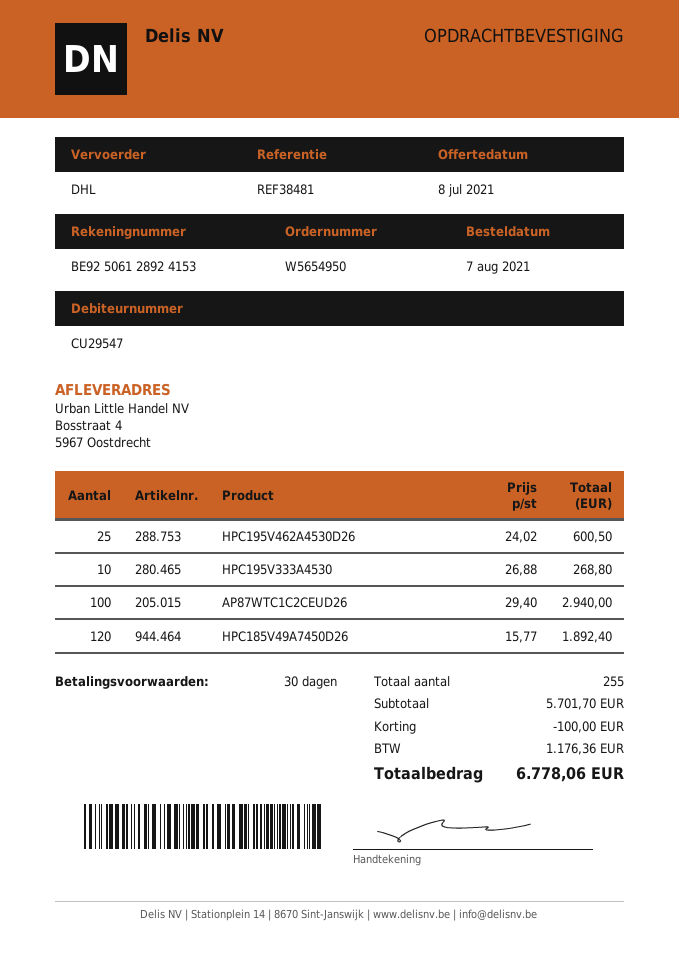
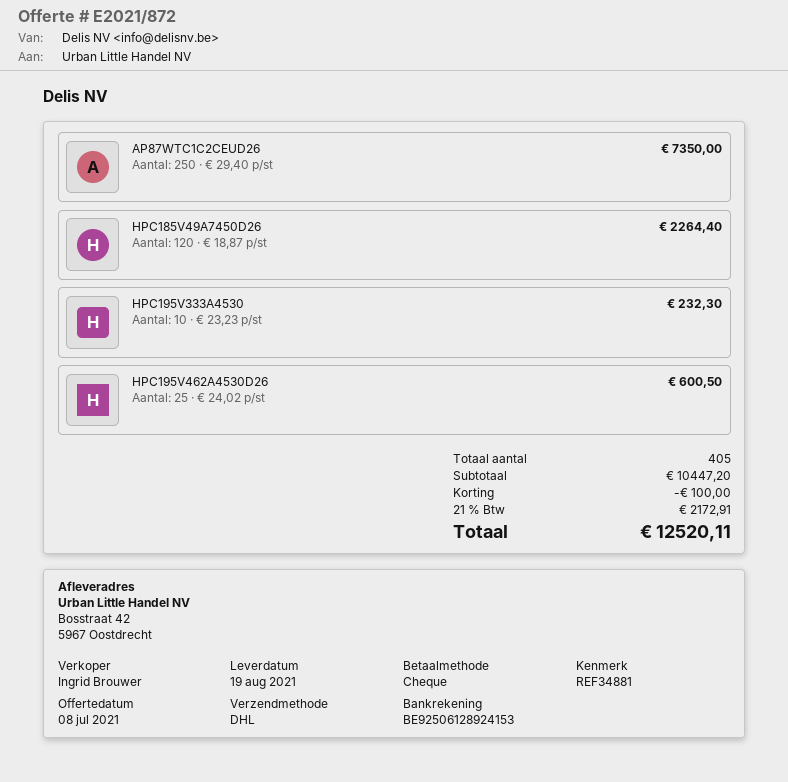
reference: REF38481 -> REF34881
ship to: Bosstraat 4, 5967 Oostdrecht -> Bosstraat 42, 5967 Oostdrecht
HPC195V333A4530: 10 x 26.88 = 268.80 -> 10 x 23.23 = 232.30
AP87WTC1C2CEUD26: 100 x 29.40 = 2940.00 -> 250 x 29.40 = 7350.00
HPC185V49A7450D26: 120 x 15.77 = 1892.40 -> 120 x 18.87 = 2264.40
total quantity: 255 -> 405
subtotal: 5701.70 -> 10447.20
tax: 1176.36 -> 2172.91
total: 6778.06 -> 12520.11

